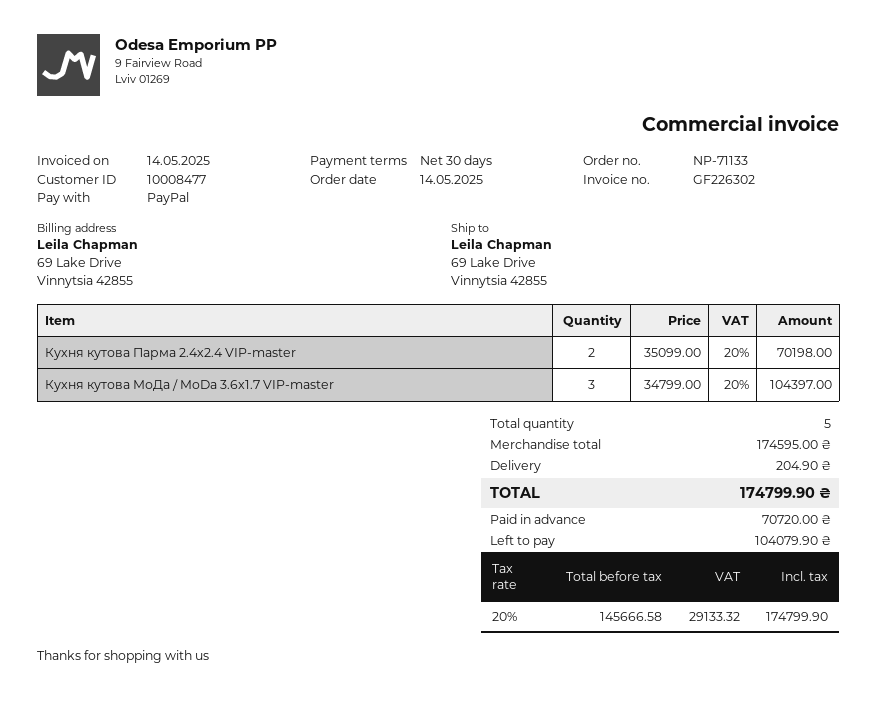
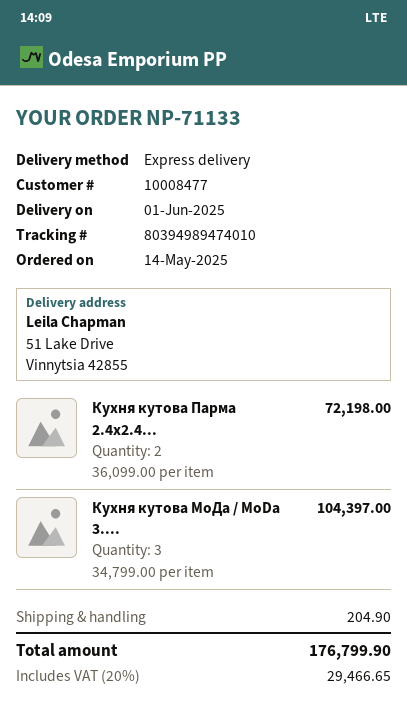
ship to: 69 Lake Drive, Vinnytsia 42855 -> 51 Lake Drive, Vinnytsia 42855
Кухня кутова Парма 2.4х2.4 VIP-master: 2 x 35099.00 = 70198.00 -> 2 x 36099.00 = 72198.00
tax: 20% = 29133.32 -> 20% = 29466.65
total: 174799.90 -> 176799.90

